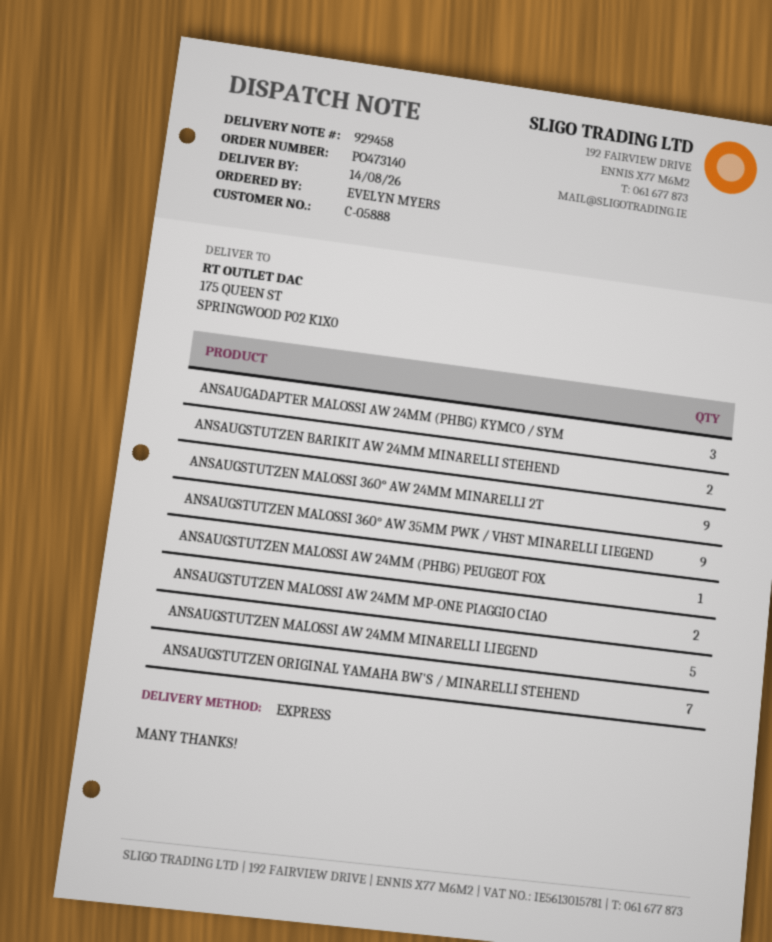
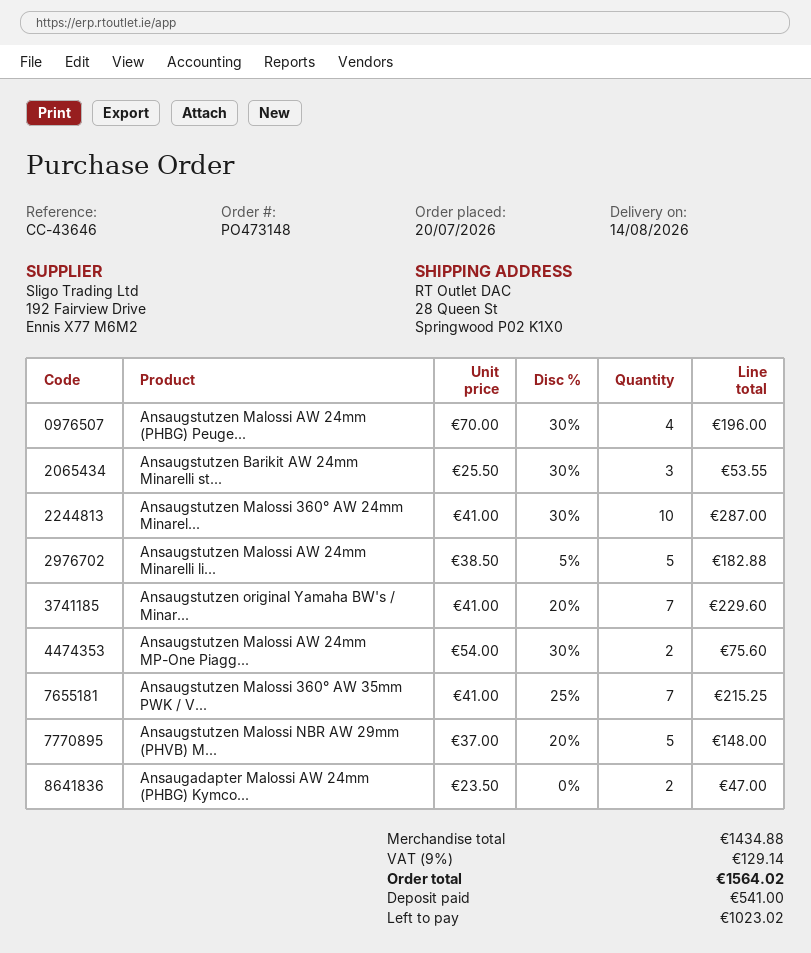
order number: PO473140 -> PO473148
ship to: 175 QUEEN ST, SPRINGWOOD P02 K1X0 -> 28 Queen St, Springwood P02 K1X0
ANSAUGADAPTER MALOSSI AW 24MM (PHBG) KYMCO / SYM: 3 -> 2
ANSAUGSTUTZEN BARIKIT AW 24MM MINARELLI STEHEND: 2 -> 3
ANSAUGSTUTZEN MALOSSI 360° AW 24MM MINARELLI 2T: 9 -> 10
ANSAUGSTUTZEN MALOSSI 360° AW 35MM PWK / VHST MINARELLI LIEGEND: 9 -> 7
ANSAUGSTUTZEN MALOSSI AW 24MM (PHBG) PEUGEOT FOX: 1 -> 4
Ansaugstutzen Malossi NBR AW 29mm (PHVB) M...: none -> 5

